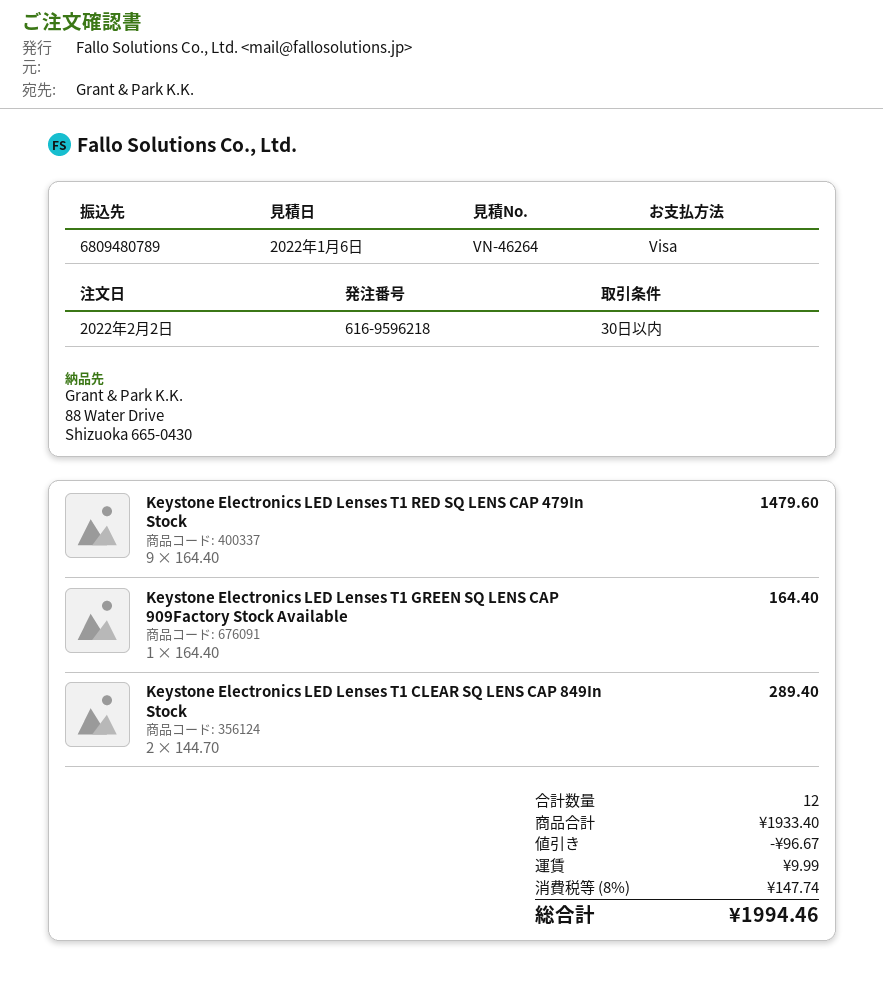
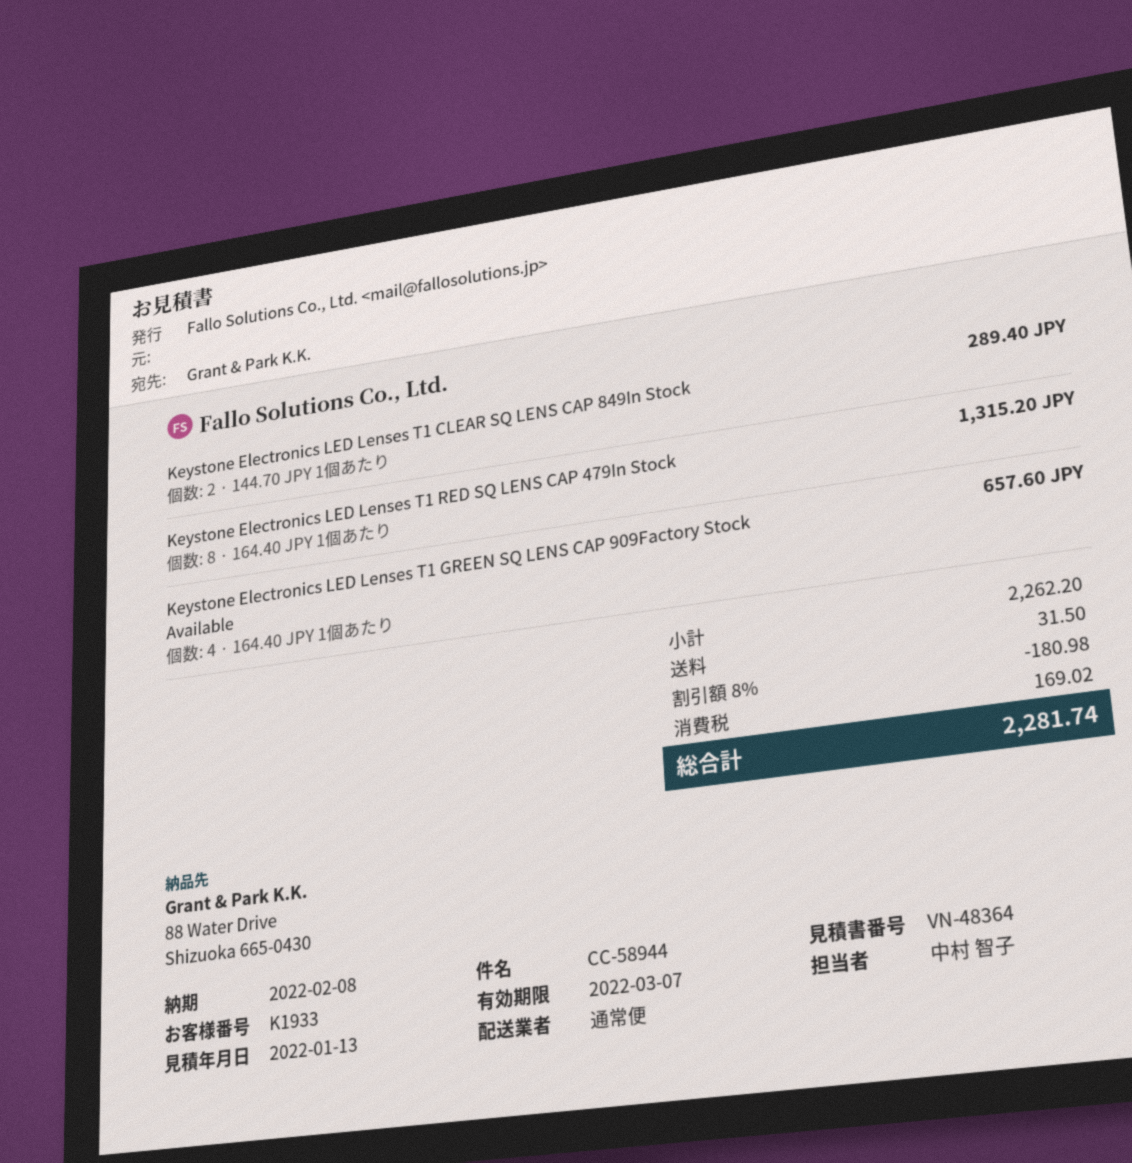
quote number: VN-46264 -> VN-48364
quote date: 2022-01-06 -> 2022-01-13
Keystone Electronics LED Lenses T1 RED SQ LENS CAP 479In Stock: 9 x 164.40 = 1479.60 -> 8 x 164.40 = 1315.20
Keystone Electronics LED Lenses T1 GREEN SQ LENS CAP 909Factory Stock Available: 1 x 164.40 = 164.40 -> 4 x 164.40 = 657.60
subtotal: 1933.40 -> 2262.20
discount: 96.67 -> 180.98
shipping: 9.99 -> 31.50
tax: 147.74 -> 169.02
total: 1994.46 -> 2281.74

